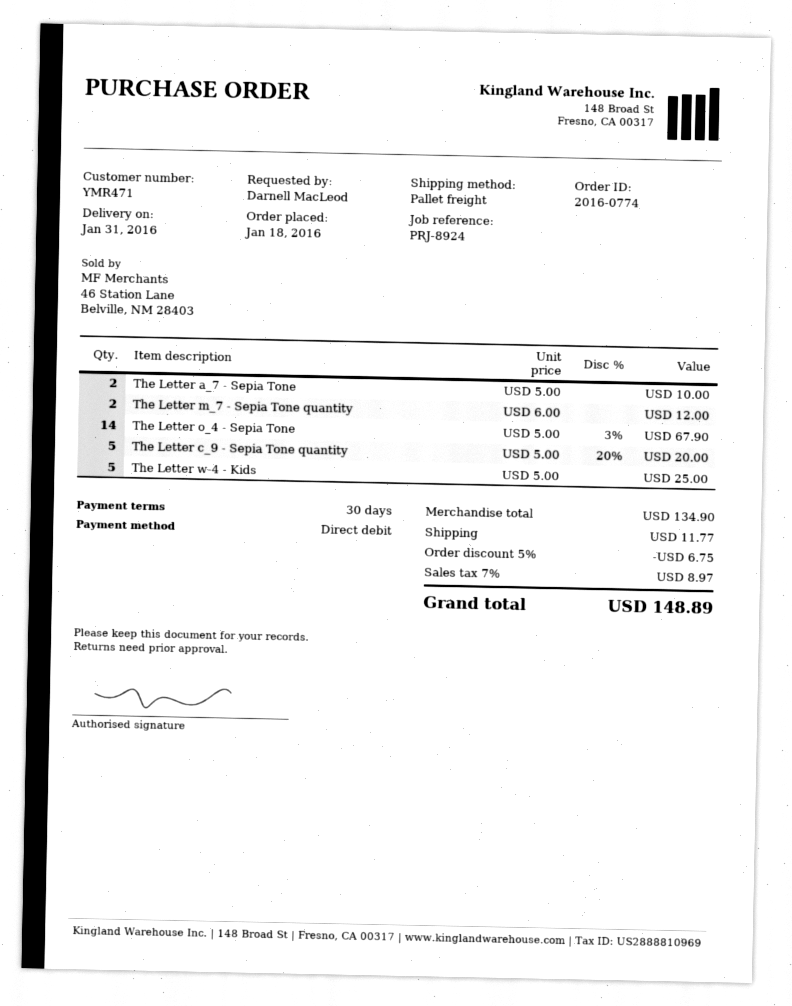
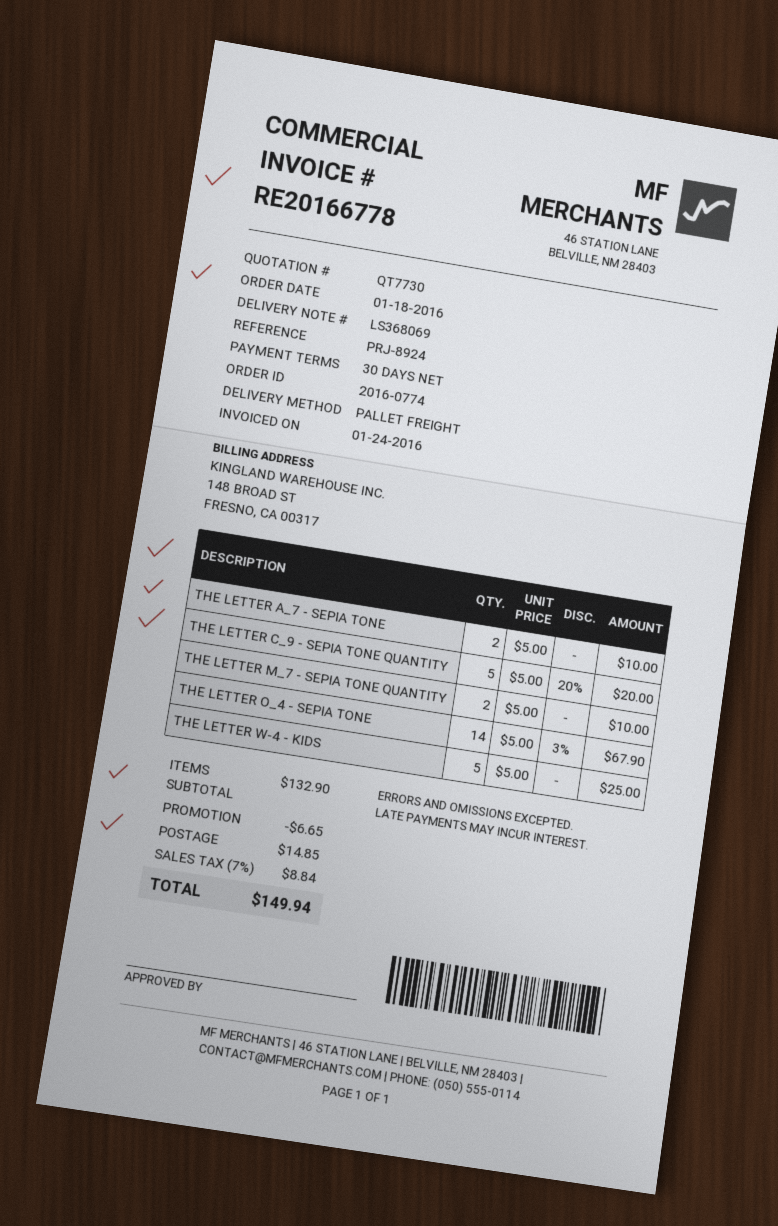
The Letter m_7 - Sepia Tone quantity: 2 x 6.00 = 12.00 -> 2 x 5.00 = 10.00
subtotal: 134.90 -> 132.90
discount: 6.75 -> 6.65
shipping: 11.77 -> 14.85
tax: 7% = 8.97 -> 7% = 8.84
total: 148.89 -> 149.94

